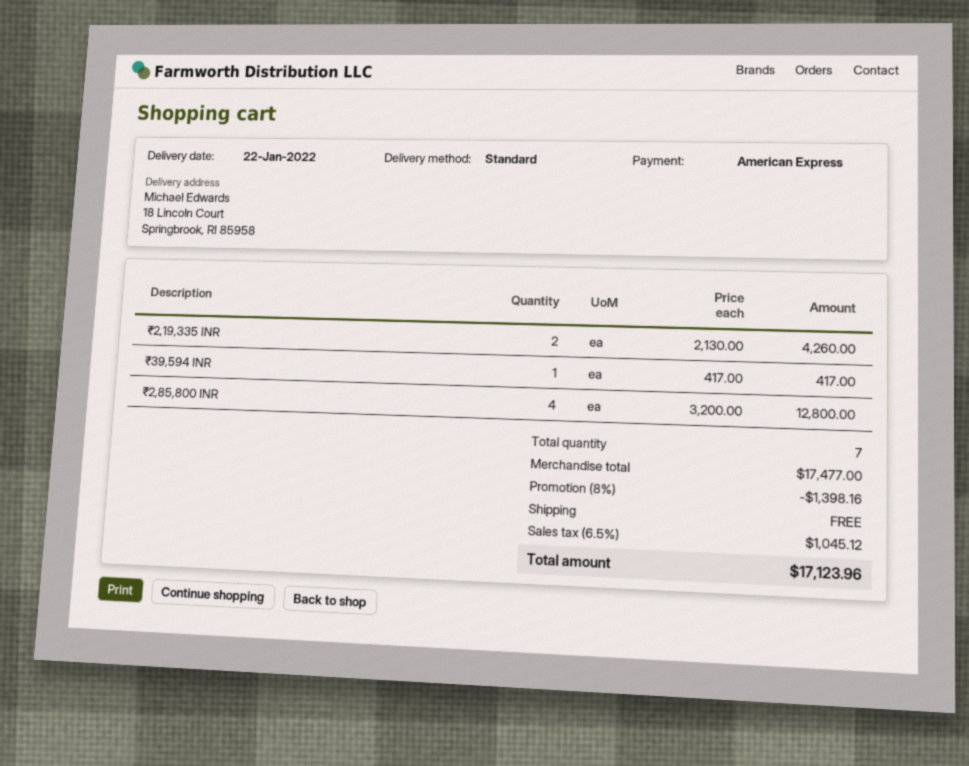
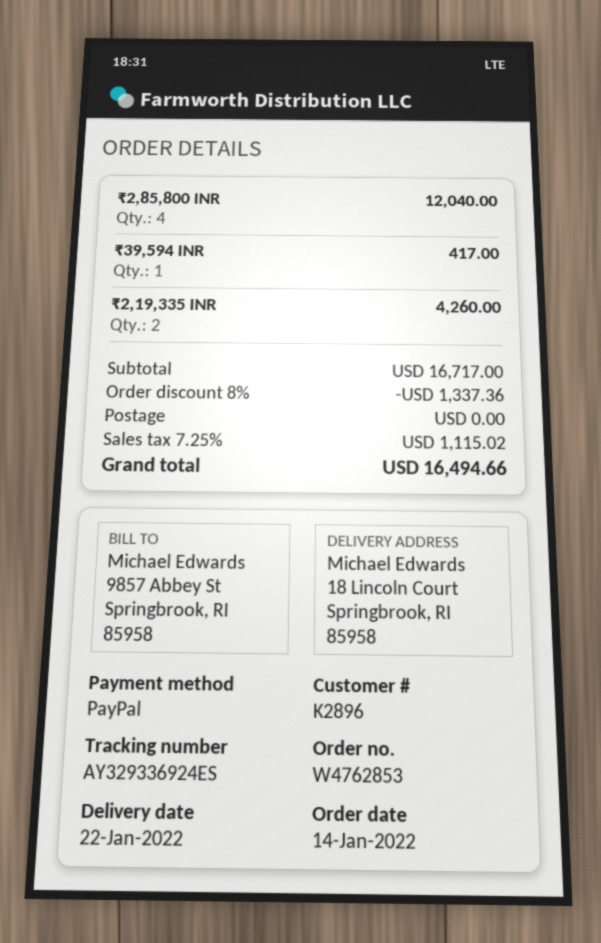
payment method: American Express -> PayPal
₹2,85,800 INR: 4 for 12800.00 -> 4 for 12040.00
subtotal: 17477.00 -> 16717.00
discount: 8% = 1398.16 -> 8% = 1337.36
tax: 6.5% = 1045.12 -> 7.25% = 1115.02
total: 17123.96 -> 16494.66

